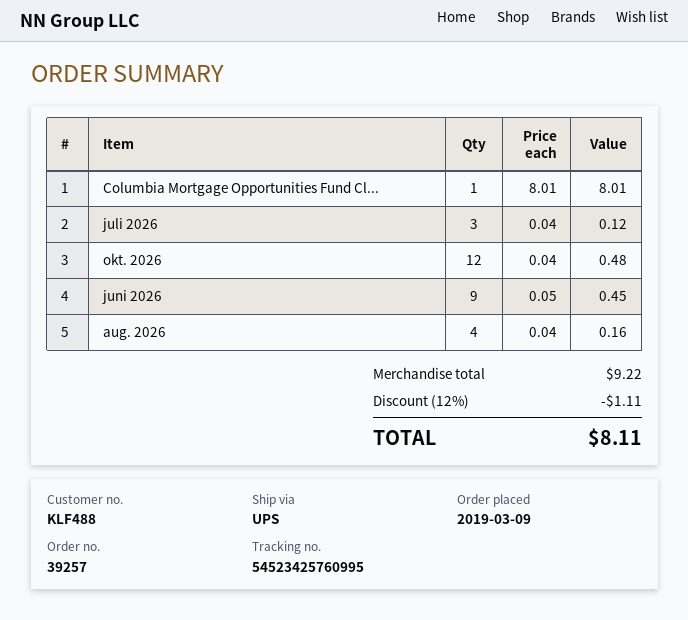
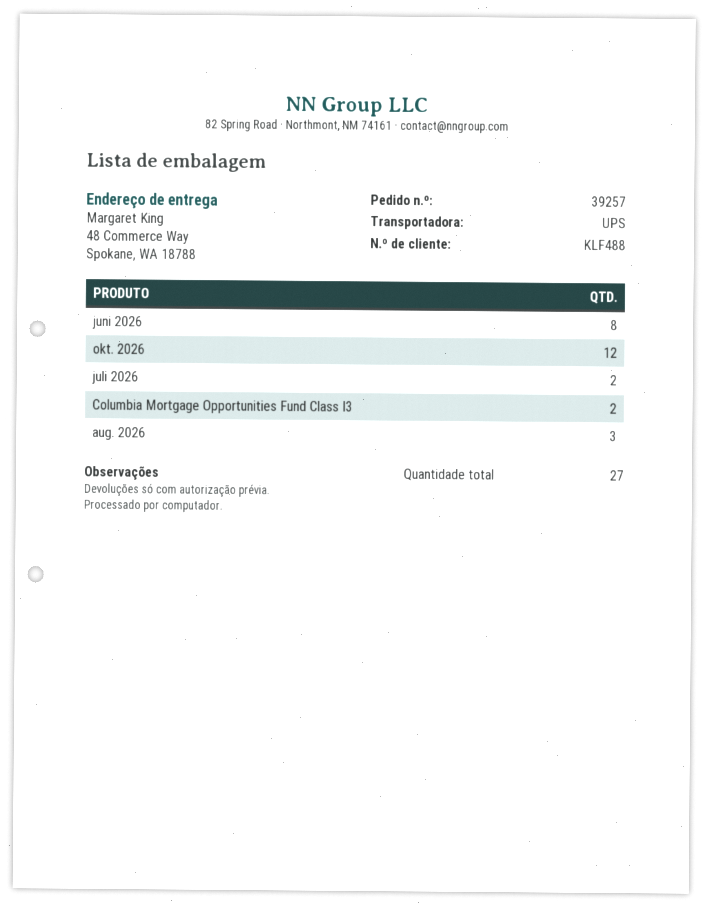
Columbia Mortgage Opportunities Fund Cl...: 1 -> 2
juli 2026: 3 -> 2
juni 2026: 9 -> 8
aug. 2026: 4 -> 3

